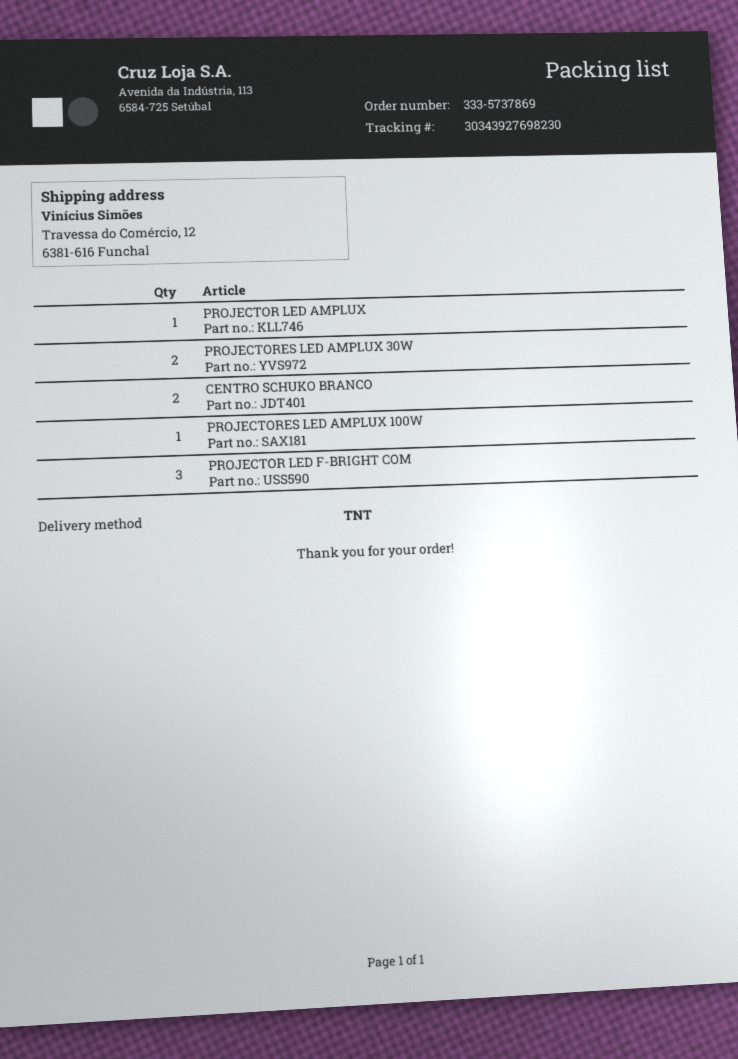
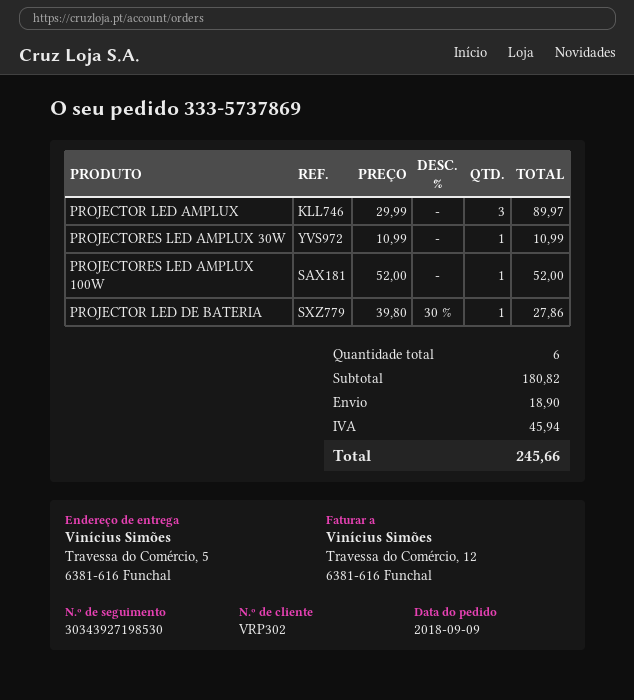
tracking number: 30343927698230 -> 30343927198530
ship to: Travessa do Comércio, 12, 6381-616 Funchal -> Travessa do Comércio, 5, 6381-616 Funchal
PROJECTOR LED AMPLUX: 1 -> 3
PROJECTORES LED AMPLUX 30W: 2 -> 1
CENTRO SCHUKO BRANCO: 2 -> none
PROJECTOR LED F-BRIGHT COM: 3 -> none
PROJECTOR LED DE BATERIA: none -> 1

